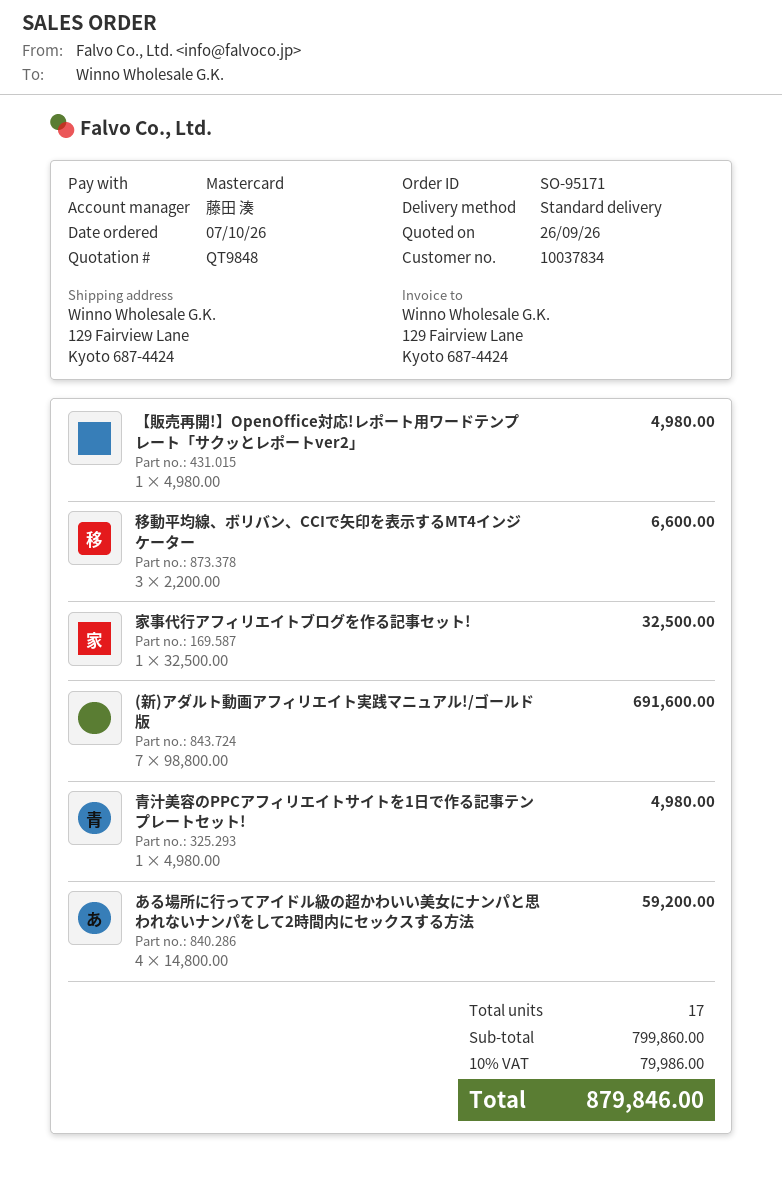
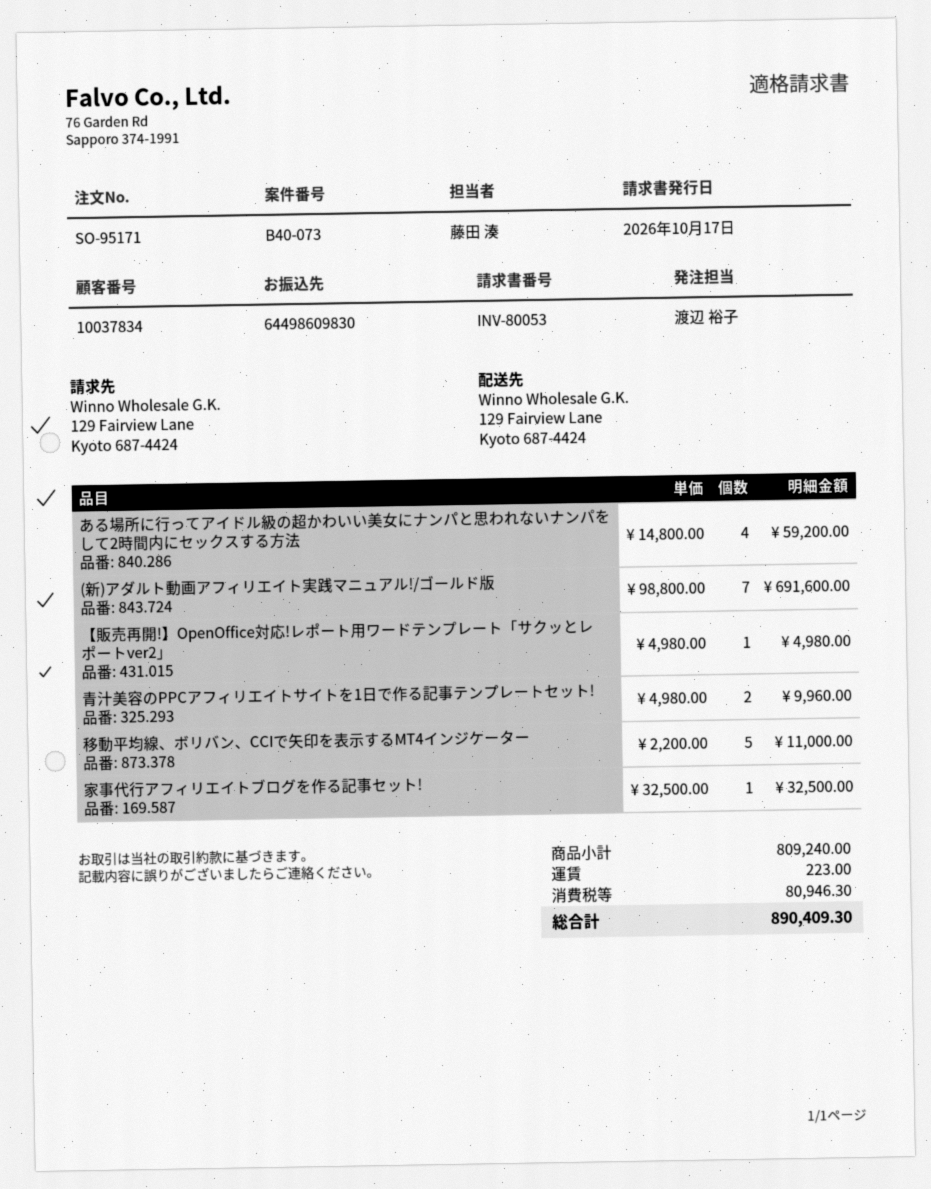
移動平均線、ボリバン、CCIで矢印を表示するMT4インジケーター: 3 x 2200.00 = 6600.00 -> 5 x 2200.00 = 11000.00
青汁美容のPPCアフィリエイトサイトを1日で作る記事テンプレートセット!: 1 x 4980.00 = 4980.00 -> 2 x 4980.00 = 9960.00
subtotal: 799860.00 -> 809240.00
shipping: none -> 223.00
tax: 79986.00 -> 80946.30
total: 879846.00 -> 890409.30

